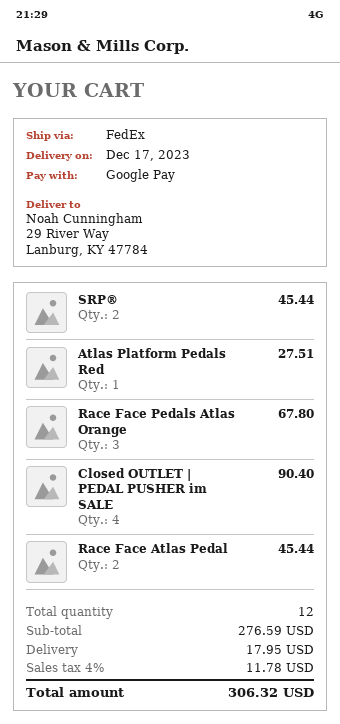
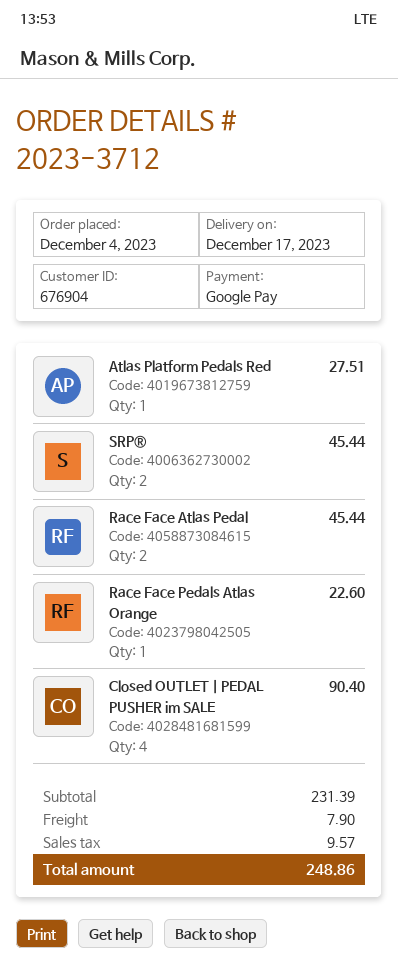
Race Face Pedals Atlas Orange: 3 for 67.80 -> 1 for 22.60
subtotal: 276.59 -> 231.39
shipping: 17.95 -> 7.90
tax: 11.78 -> 9.57
total: 306.32 -> 248.86

